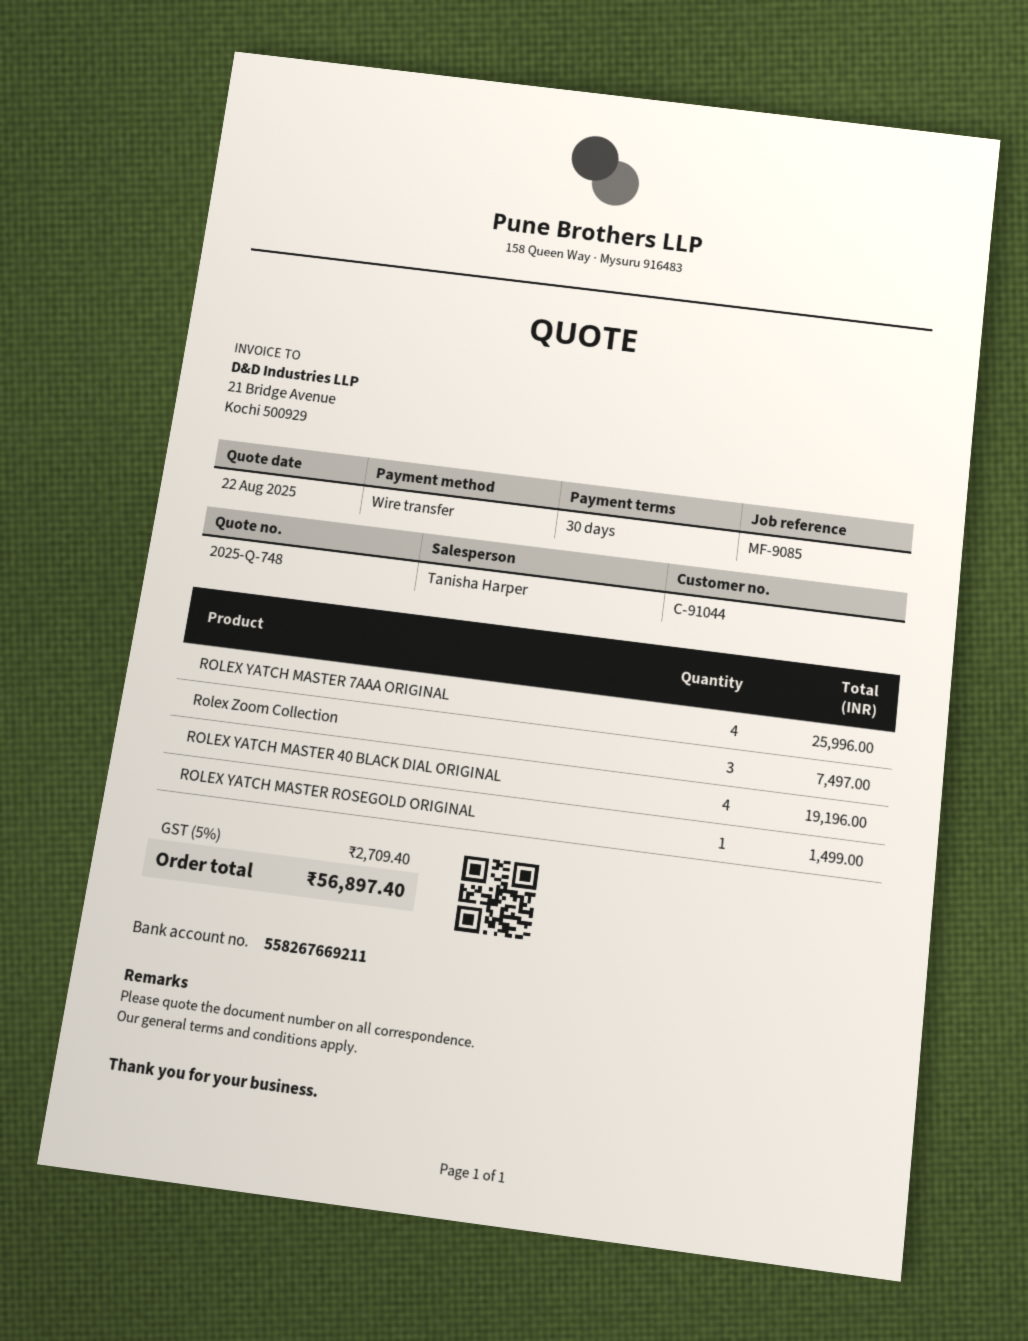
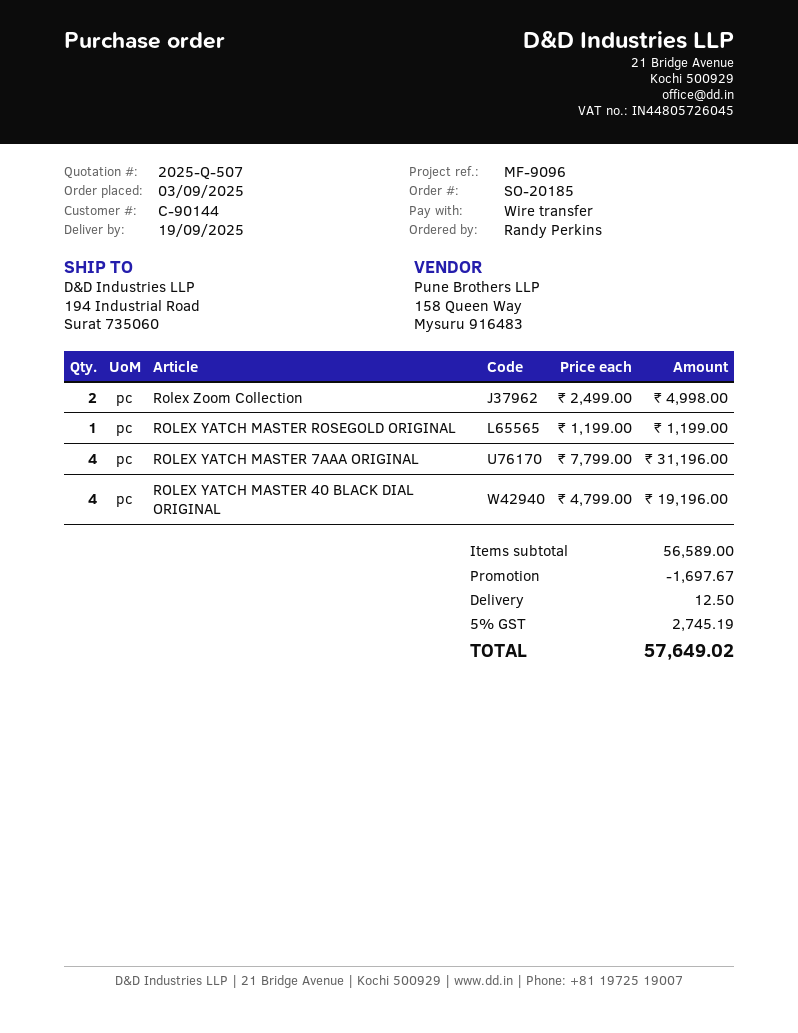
quote number: 2025-Q-748 -> 2025-Q-507
customer number: C-91044 -> C-90144
reference: MF-9085 -> MF-9096
ROLEX YATCH MASTER 7AAA ORIGINAL: 4 for 25996.00 -> 4 for 31196.00
Rolex Zoom Collection: 3 for 7497.00 -> 2 for 4998.00
ROLEX YATCH MASTER ROSEGOLD ORIGINAL: 1 for 1499.00 -> 1 for 1199.00
discount: none -> 1697.67
shipping: none -> 12.50
tax: 5% = 2709.40 -> 5% = 2745.19
total: 56897.40 -> 57649.02

